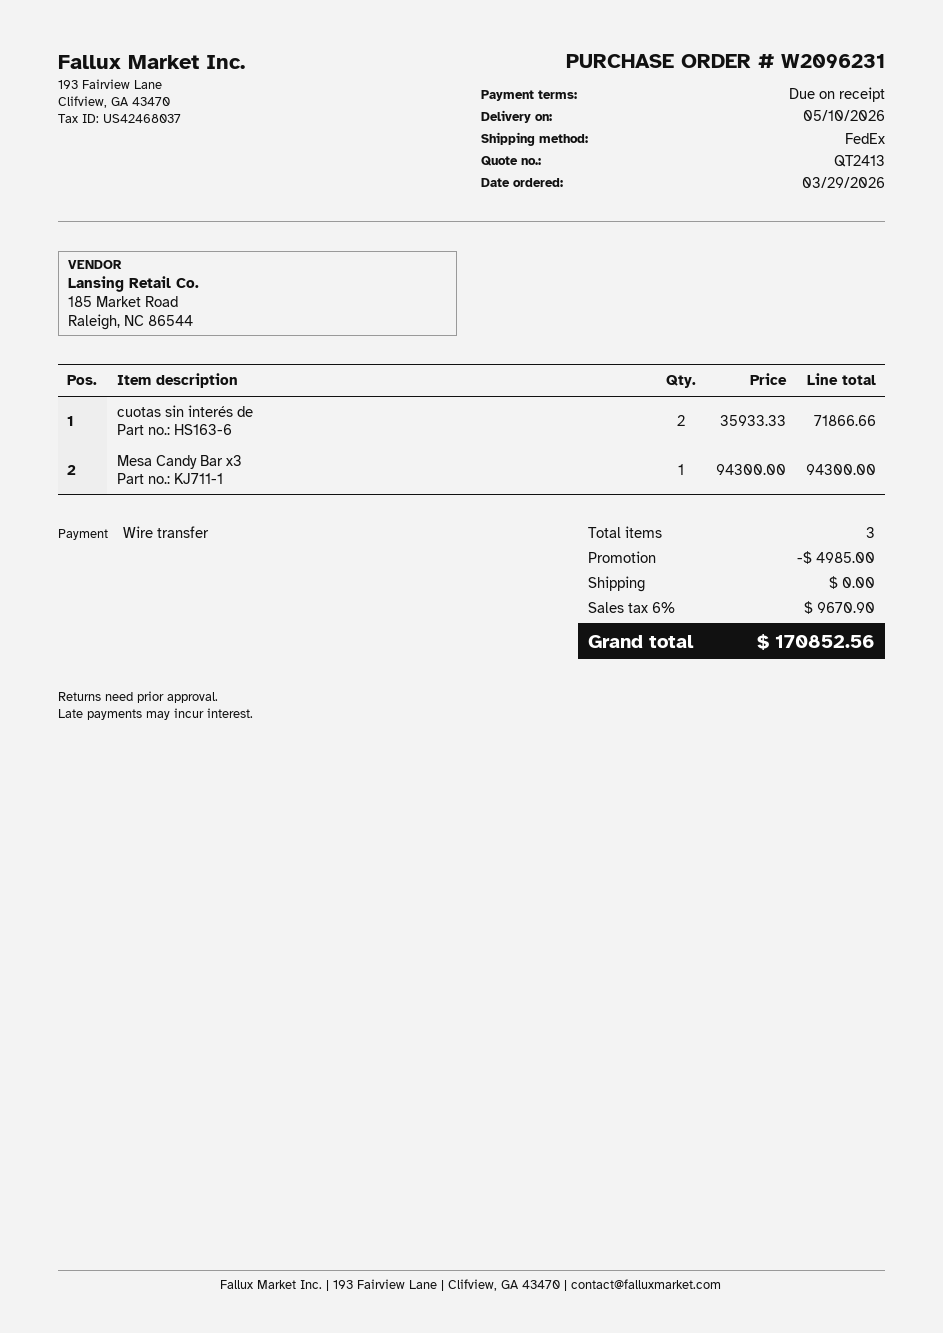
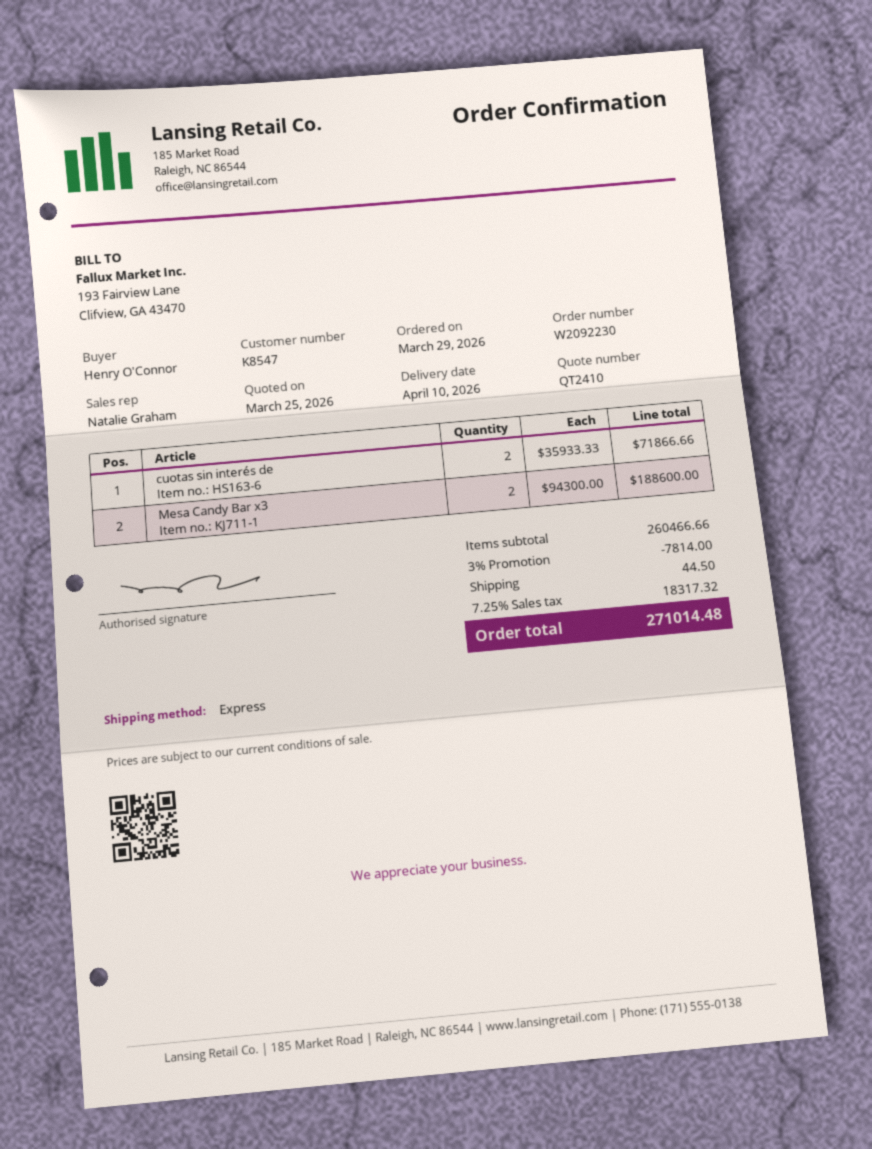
quote number: QT2413 -> QT2410
order number: W2096231 -> W2092230
delivery date: 2026-05-10 -> 2026-04-10
shipping method: FedEx -> express
Mesa Candy Bar x3: 1 x 94300.00 = 94300.00 -> 2 x 94300.00 = 188600.00
discount: 4985.00 -> 7814.00
shipping: 0.00 -> 44.50
tax: 6% = 9670.90 -> 7.25% = 18317.32
total: 170852.56 -> 271014.48

